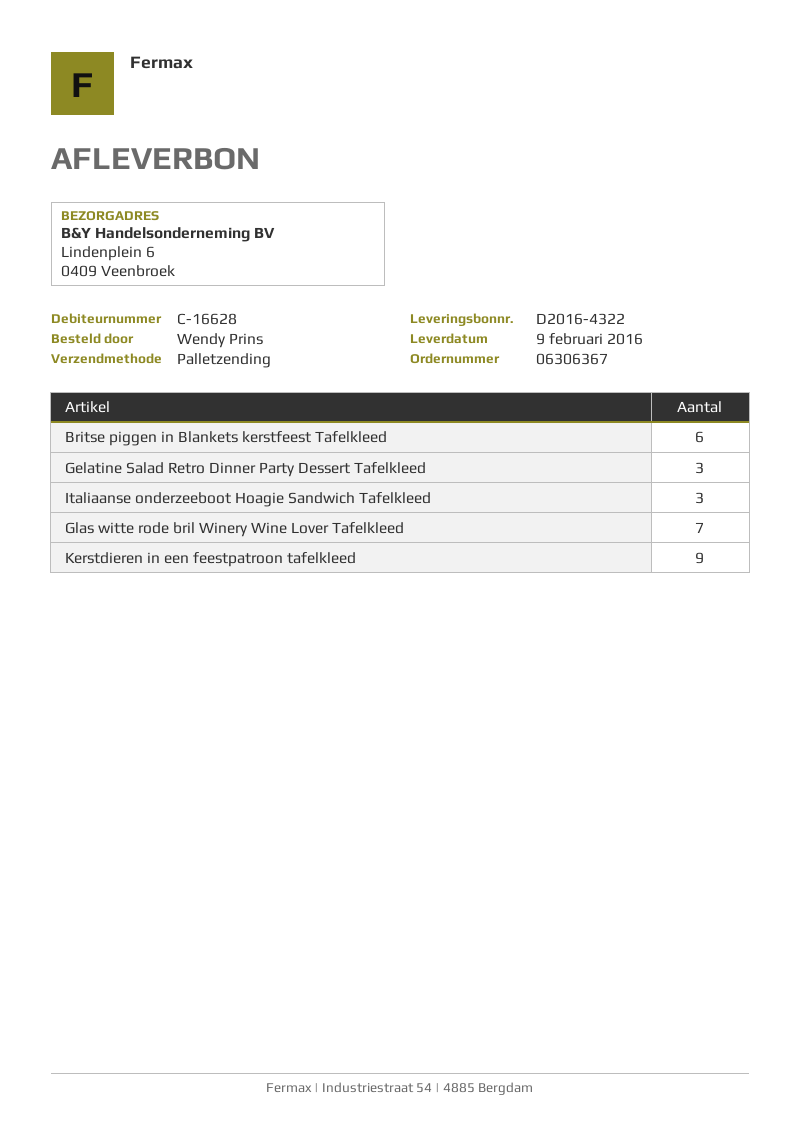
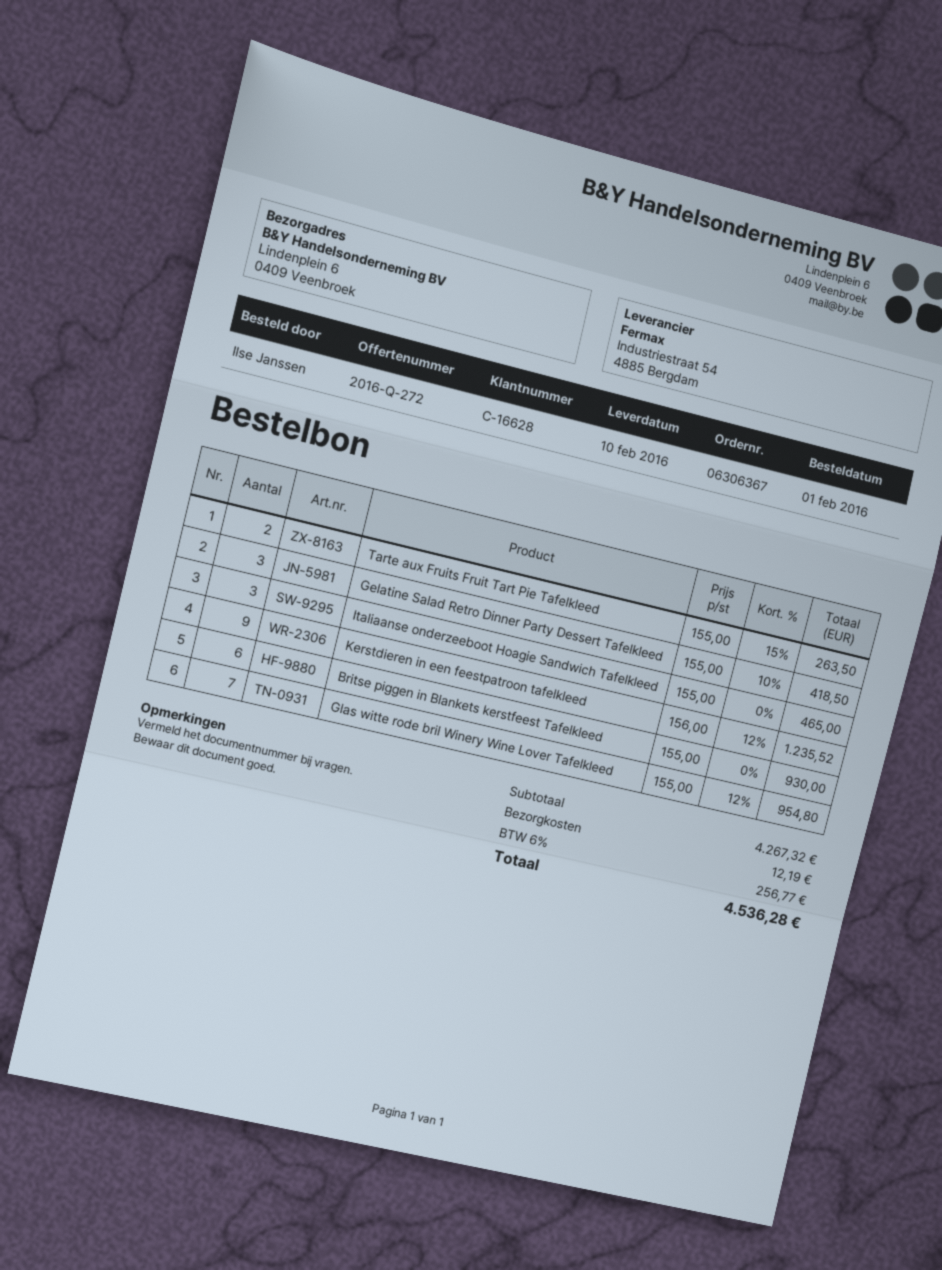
delivery date: 2016-02-09 -> 2016-02-10
ordered by: Wendy Prins -> Ilse Janssen
Tarte aux Fruits Fruit Tart Pie Tafelkleed: none -> 2

